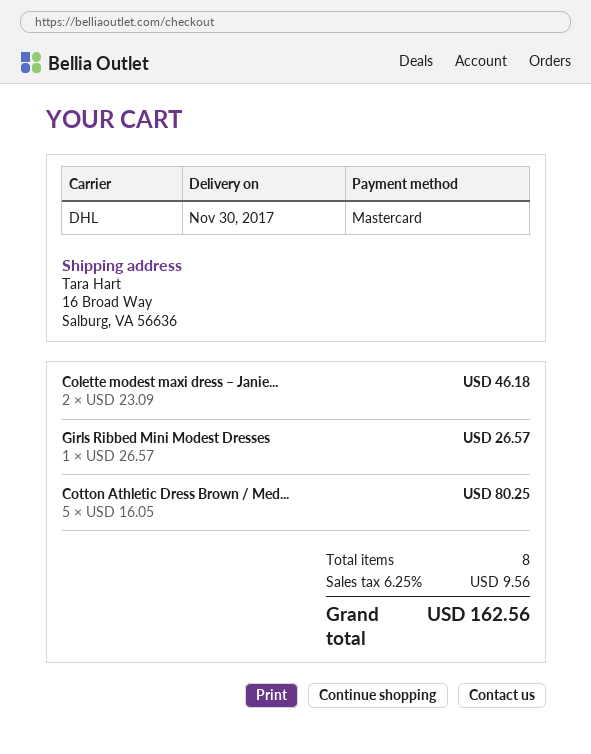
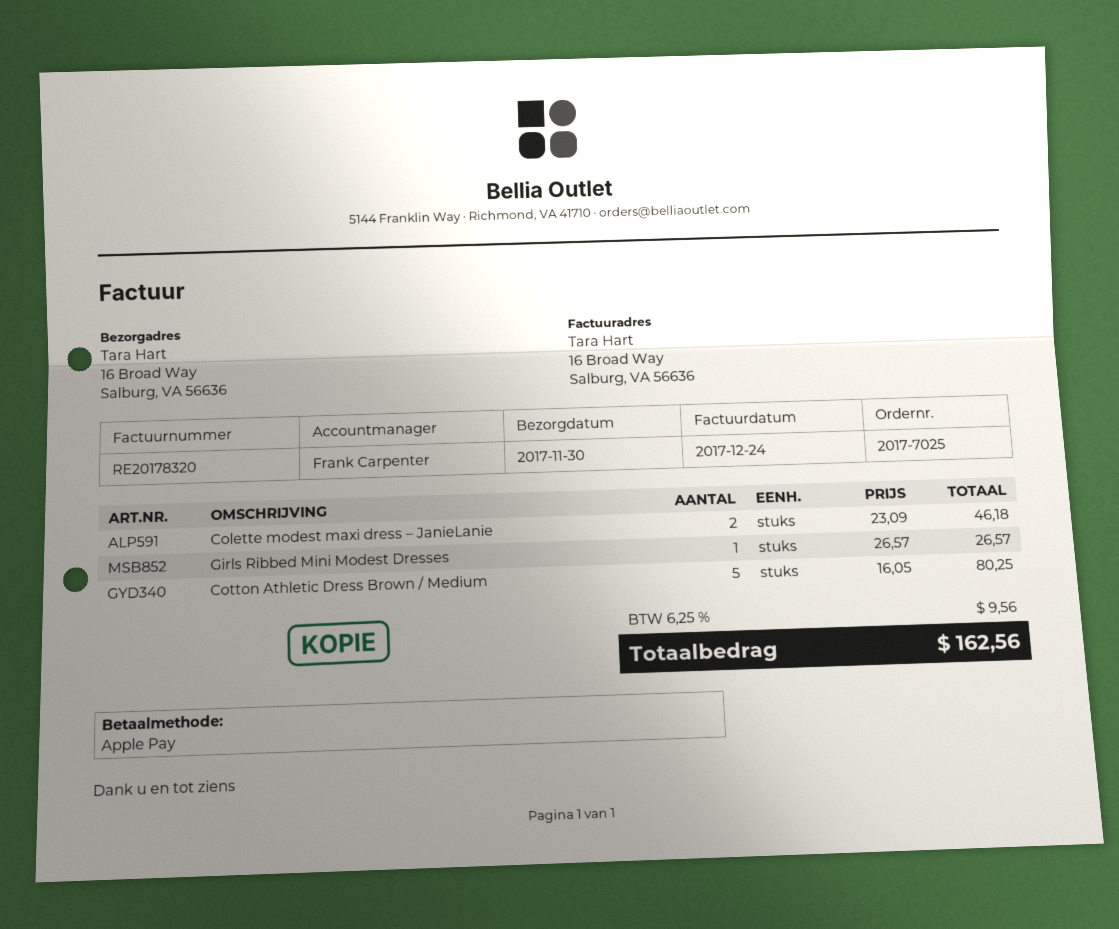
payment method: Mastercard -> Apple Pay

